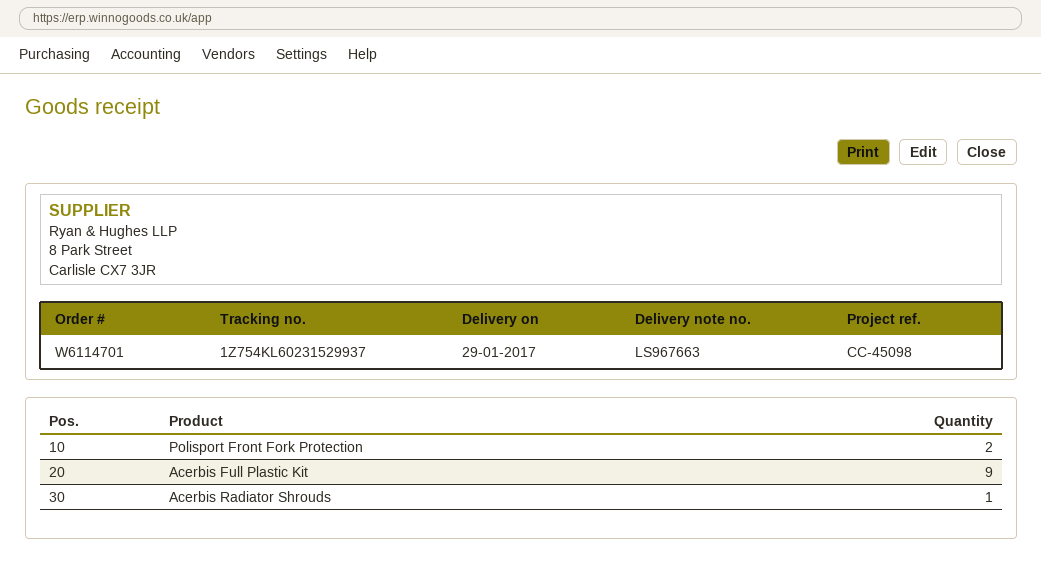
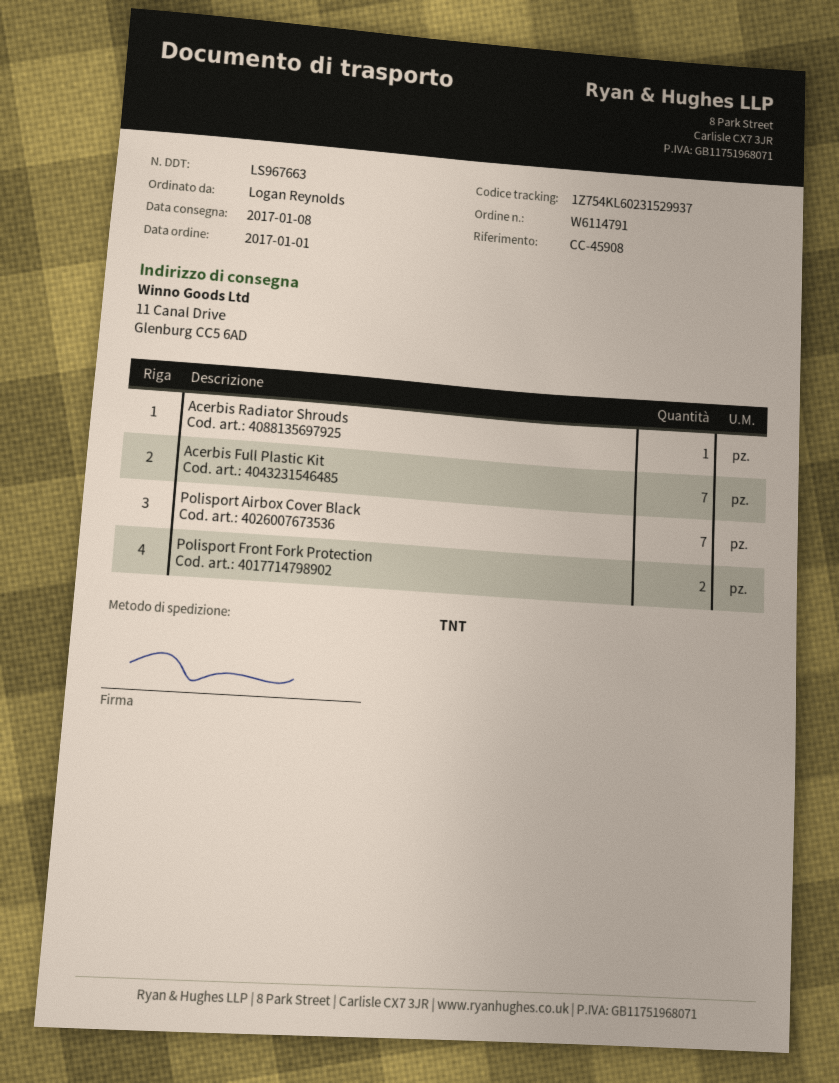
order number: W6114701 -> W6114791
delivery date: 2017-01-29 -> 2017-01-08
reference: CC-45098 -> CC-45908
Acerbis Full Plastic Kit: 9 -> 7
Polisport Airbox Cover Black: none -> 7

